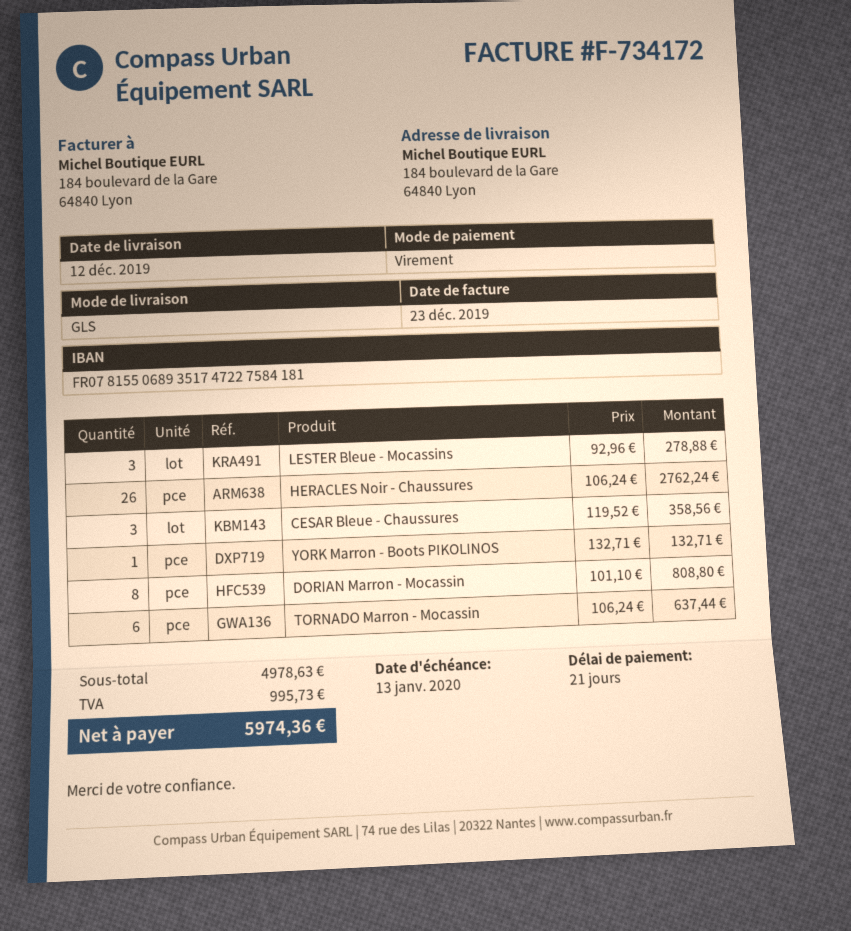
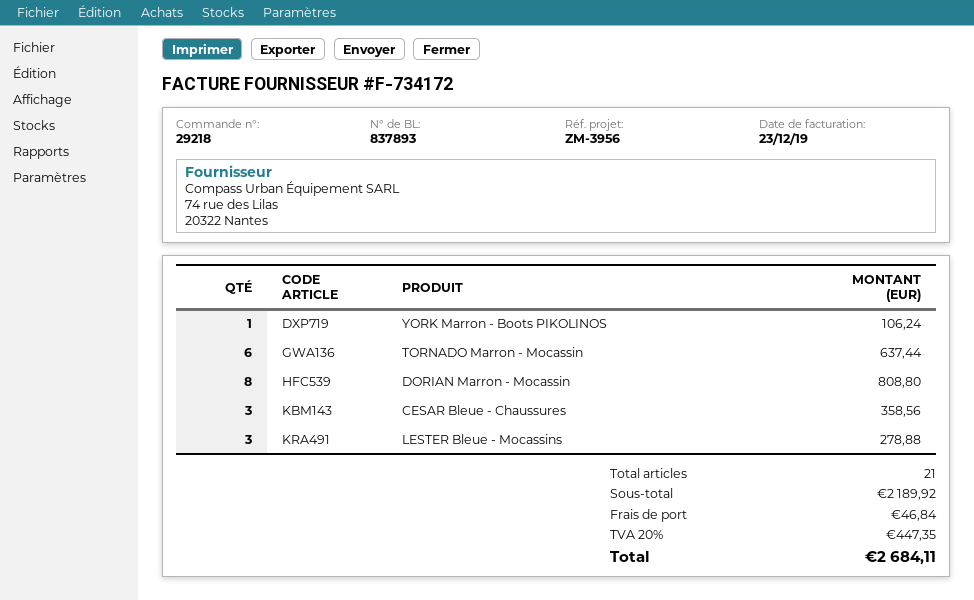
HERACLES Noir - Chaussures: 26 for 2762.24 -> none
YORK Marron - Boots PIKOLINOS: 1 for 132.71 -> 1 for 106.24
subtotal: 4978.63 -> 2189.92
shipping: none -> 46.84
tax: 995.73 -> 447.35
total: 5974.36 -> 2684.11

